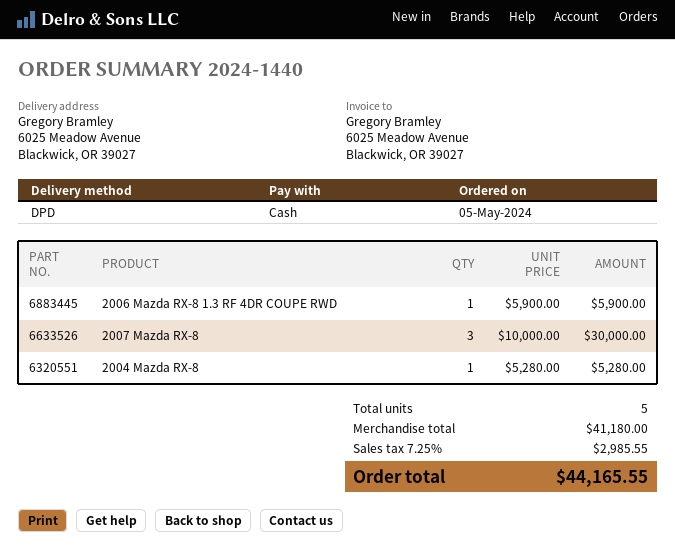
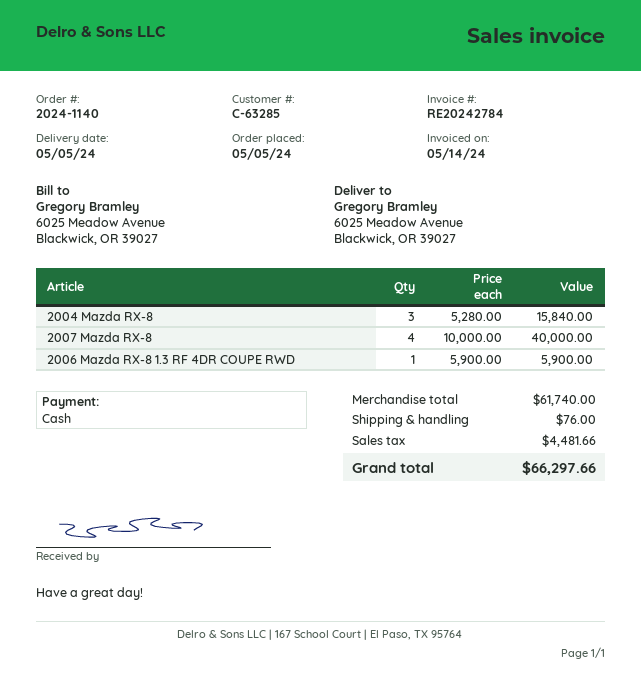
order number: 2024-1440 -> 2024-1140
2007 Mazda RX-8: 3 x 10000.00 = 30000.00 -> 4 x 10000.00 = 40000.00
2004 Mazda RX-8: 1 x 5280.00 = 5280.00 -> 3 x 5280.00 = 15840.00
subtotal: 41180.00 -> 61740.00
shipping: none -> 76.00
tax: 2985.55 -> 4481.66
total: 44165.55 -> 66297.66

